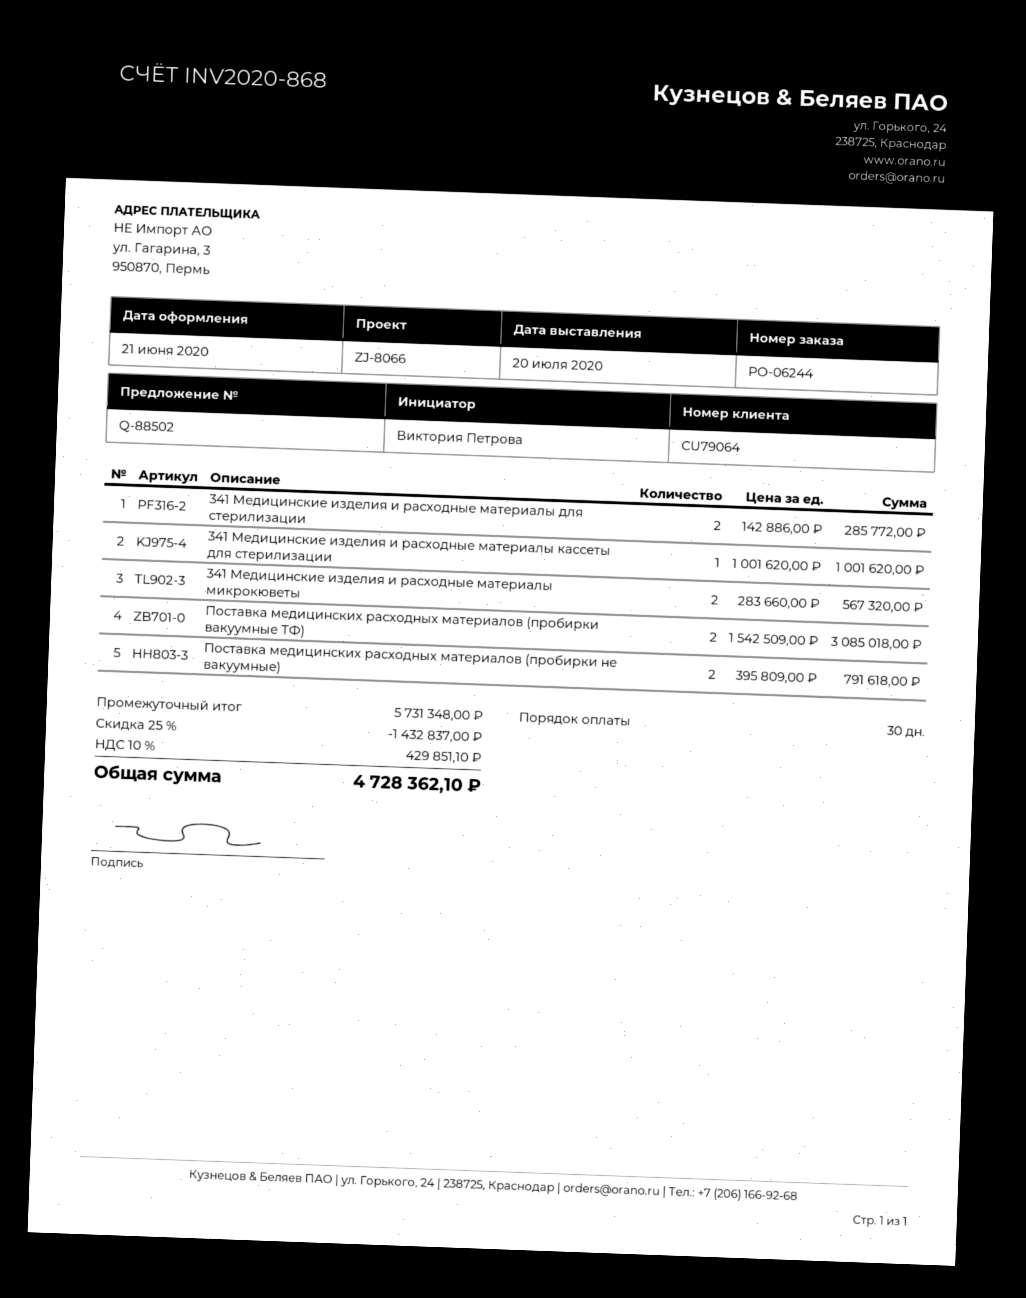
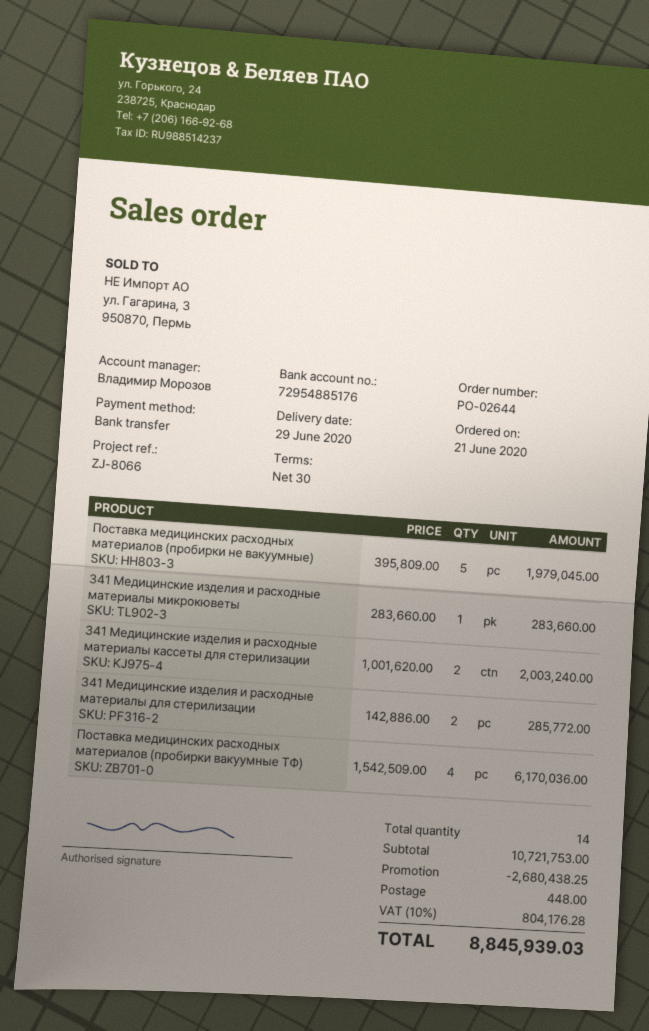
order number: PO-06244 -> PO-02644
341 Медицинские изделия и расходные материалы кассеты для стерилизации: 1 x 1001620.00 = 1001620.00 -> 2 x 1001620.00 = 2003240.00
341 Медицинские изделия и расходные материалы микрокюветы: 2 x 283660.00 = 567320.00 -> 1 x 283660.00 = 283660.00
Поставка медицинских расходных материалов (пробирки вакуумные ТФ): 2 x 1542509.00 = 3085018.00 -> 4 x 1542509.00 = 6170036.00
Поставка медицинских расходных материалов (пробирки не вакуумные): 2 x 395809.00 = 791618.00 -> 5 x 395809.00 = 1979045.00
subtotal: 5731348.00 -> 10721753.00
discount: 1432837.00 -> 2680438.25
shipping: none -> 448.00
tax: 10% = 429851.10 -> 10% = 804176.28
total: 4728362.10 -> 8845939.03

